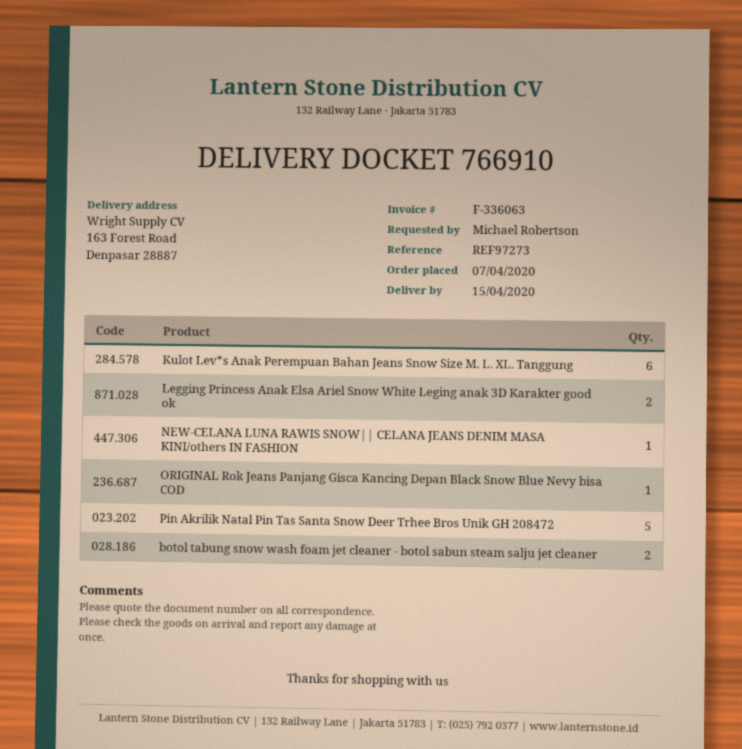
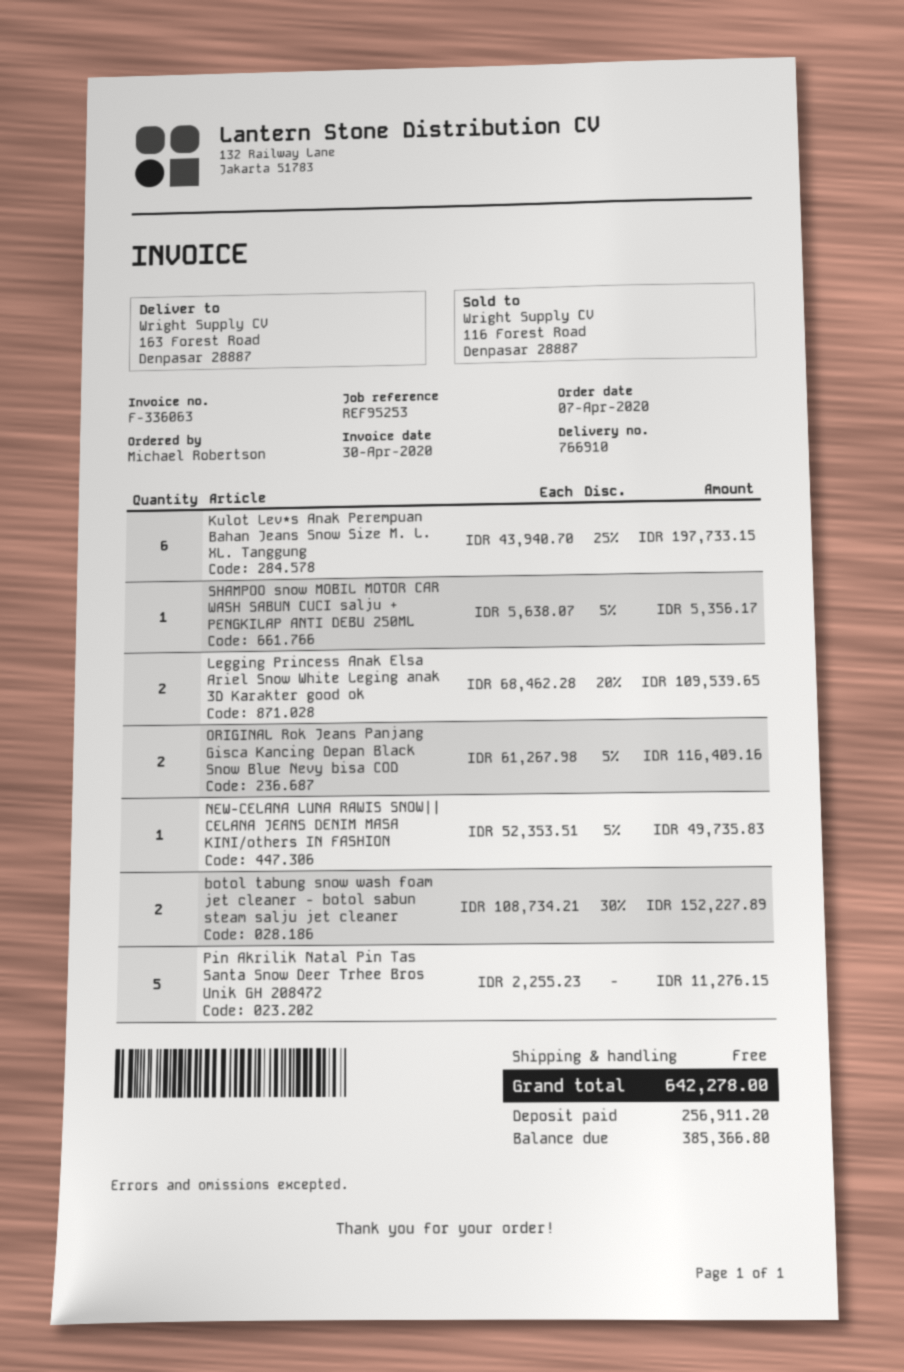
reference: REF97273 -> REF95253
ORIGINAL Rok Jeans Panjang Gisca Kancing Depan Black Snow Blue Nevy bisa COD: 1 -> 2
SHAMPOO snow MOBIL MOTOR CAR WASH SABUN CUCI salju + PENGKILAP ANTI DEBU 250ML: none -> 1

